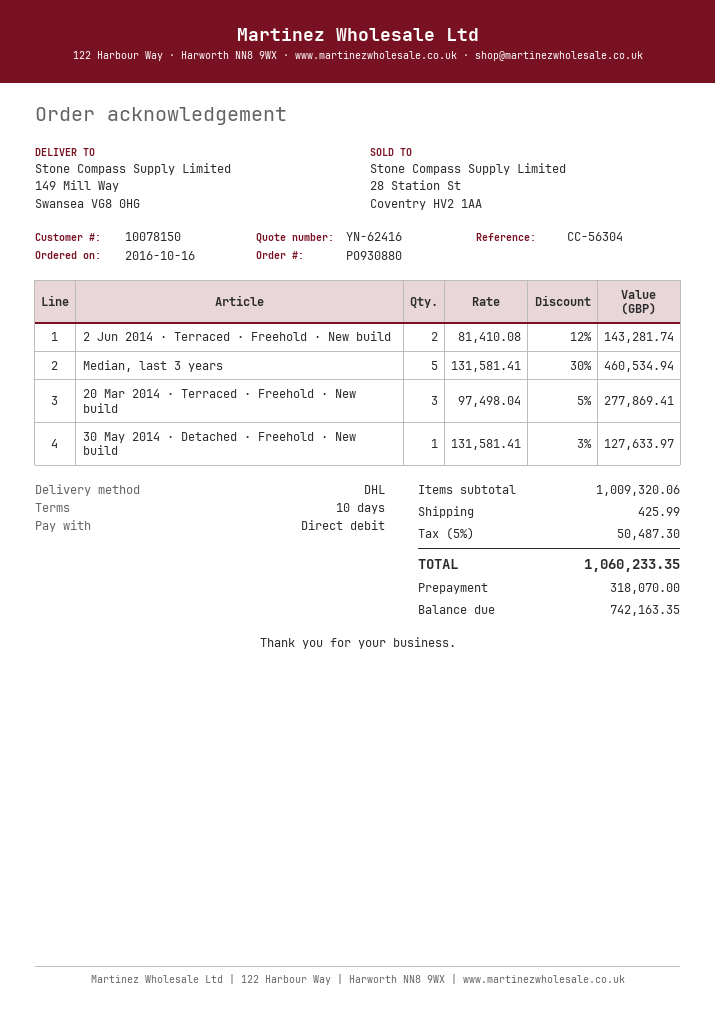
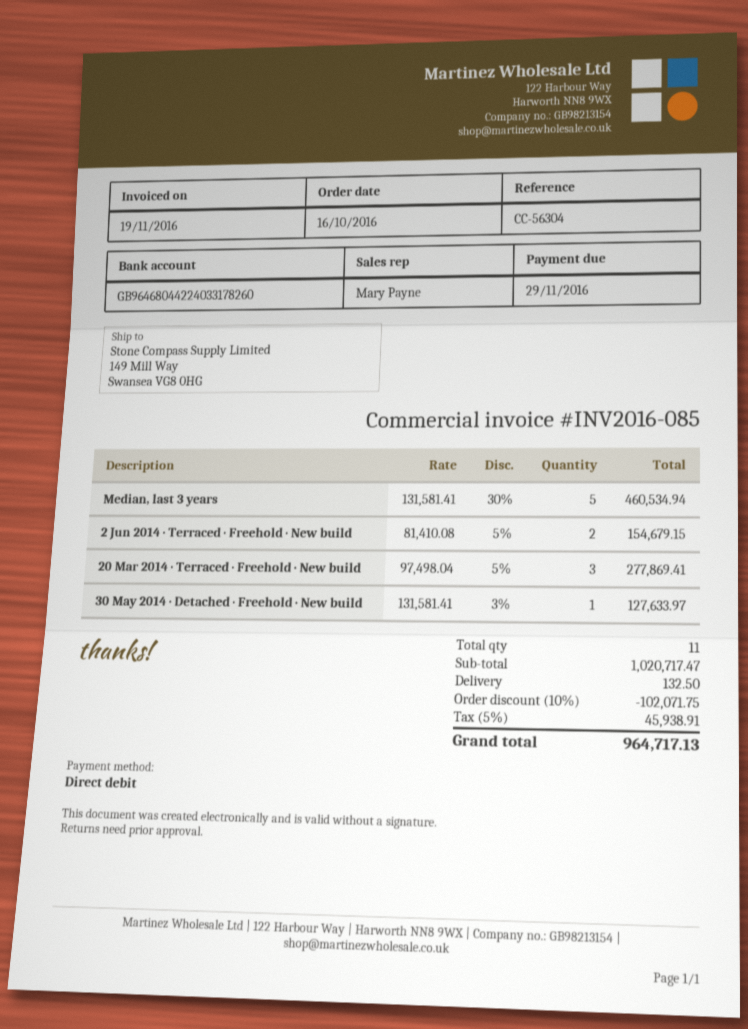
2 Jun 2014 · Terraced · Freehold · New build: 2 x 81410.08 - 12% = 143281.74 -> 2 x 81410.08 - 5% = 154679.15
subtotal: 1009320.06 -> 1020717.47
discount: none -> 10% = 102071.75
shipping: 425.99 -> 132.50
tax: 5% = 50487.30 -> 5% = 45938.91
total: 1060233.35 -> 964717.13

